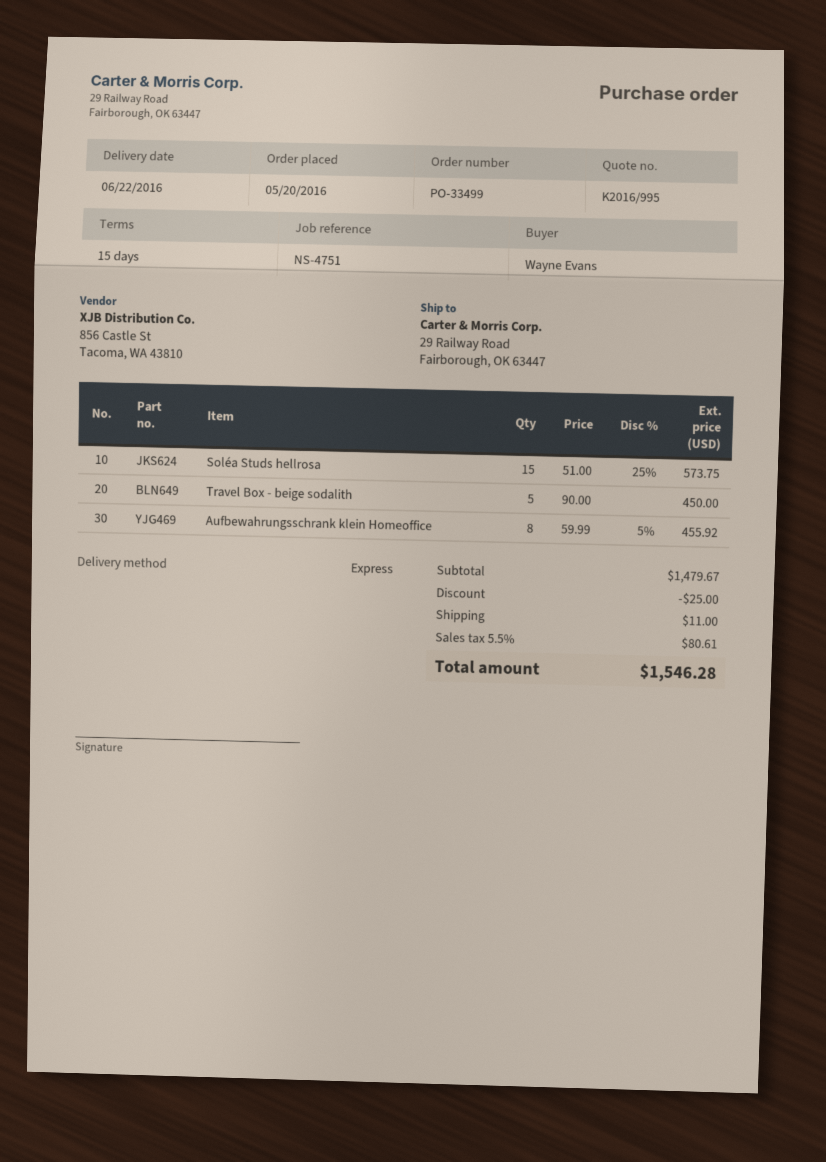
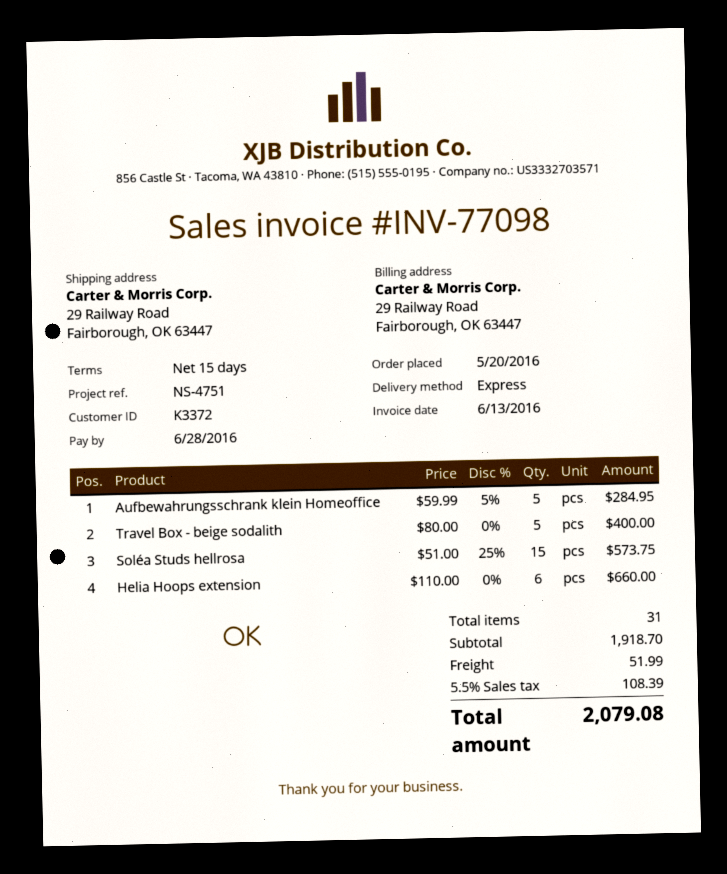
Travel Box - beige sodalith: 5 x 90.00 = 450.00 -> 5 x 80.00 = 400.00
Aufbewahrungsschrank klein Homeoffice: 8 x 59.99 - 5% = 455.92 -> 5 x 59.99 - 5% = 284.95
Helia Hoops extension: none -> 6 x 110.00 = 660.00
subtotal: 1479.67 -> 1918.70
discount: 25.00 -> none
shipping: 11.00 -> 51.99
tax: 5.5% = 80.61 -> 5.5% = 108.39
total: 1546.28 -> 2079.08

